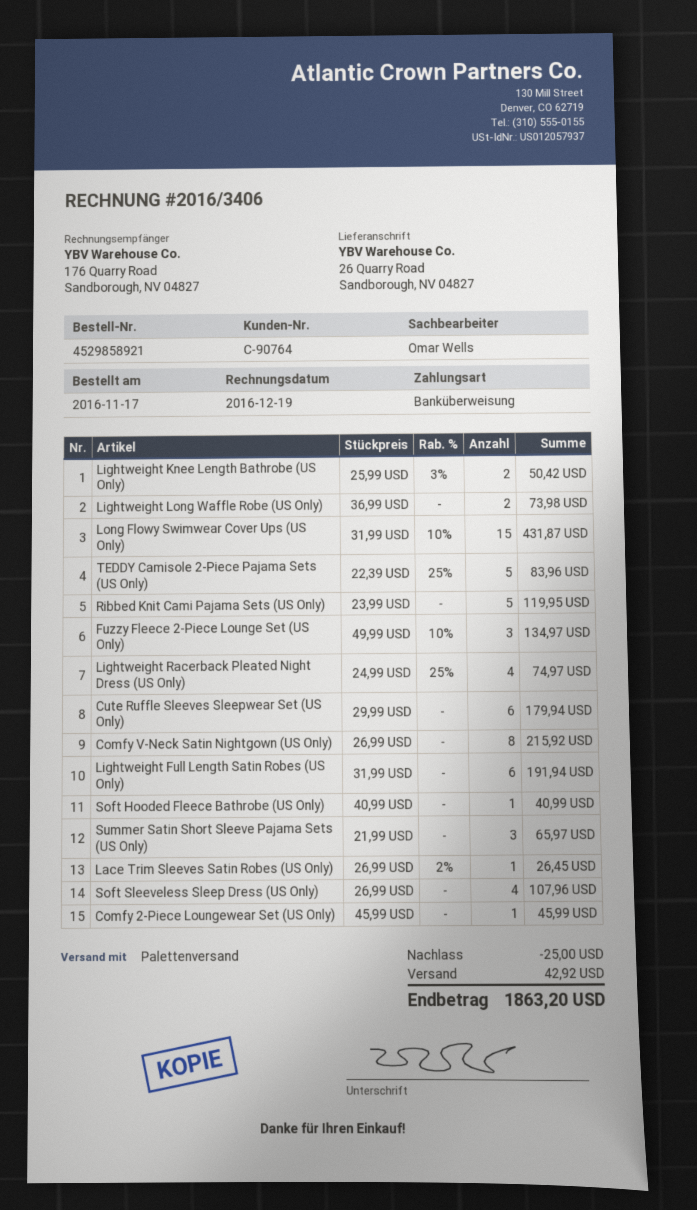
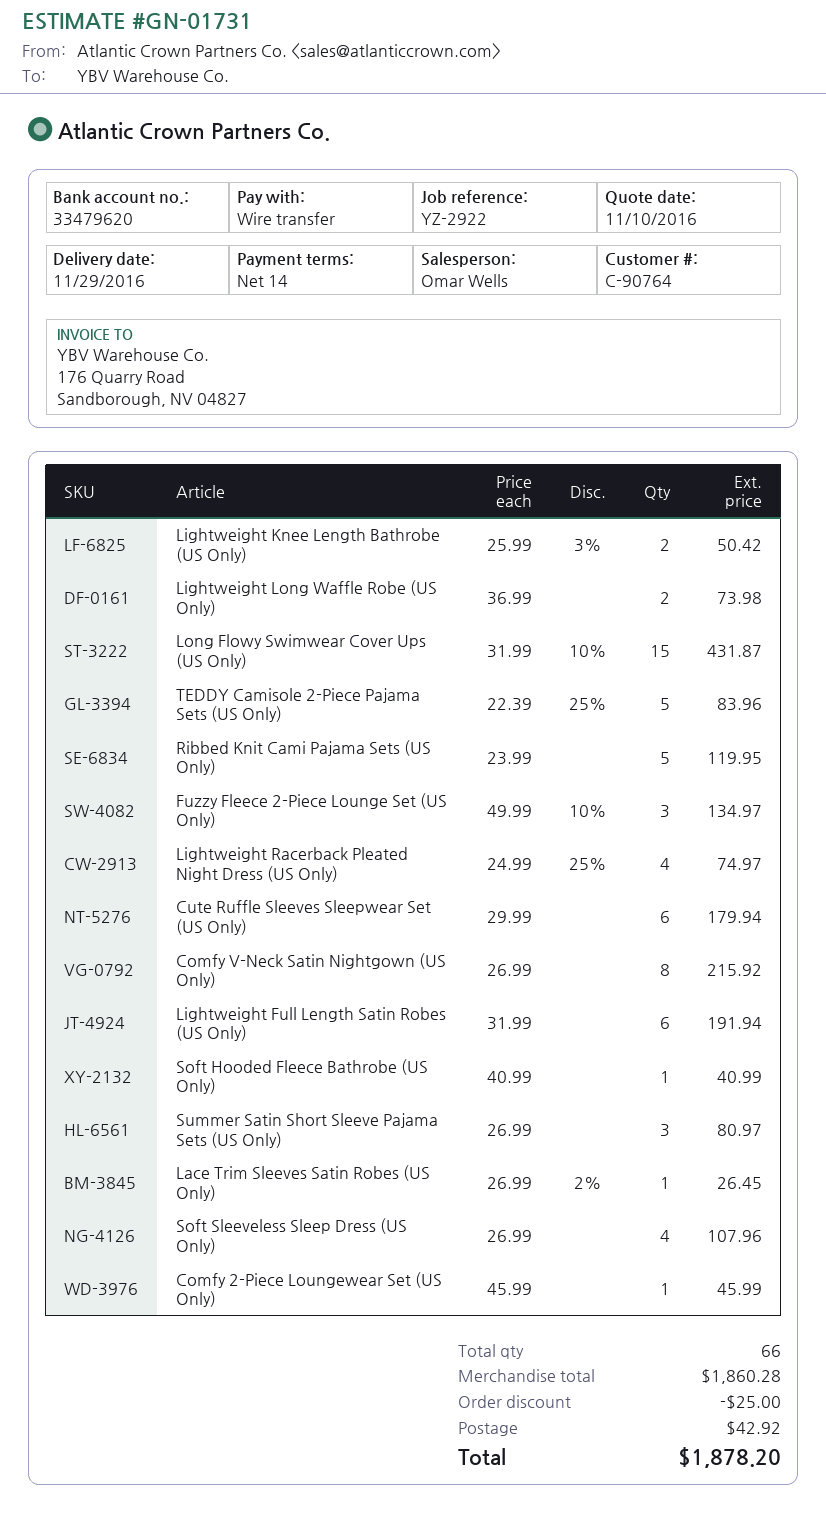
Summer Satin Short Sleeve Pajama Sets (US Only): 3 x 21.99 = 65.97 -> 3 x 26.99 = 80.97
total: 1863.20 -> 1878.20

